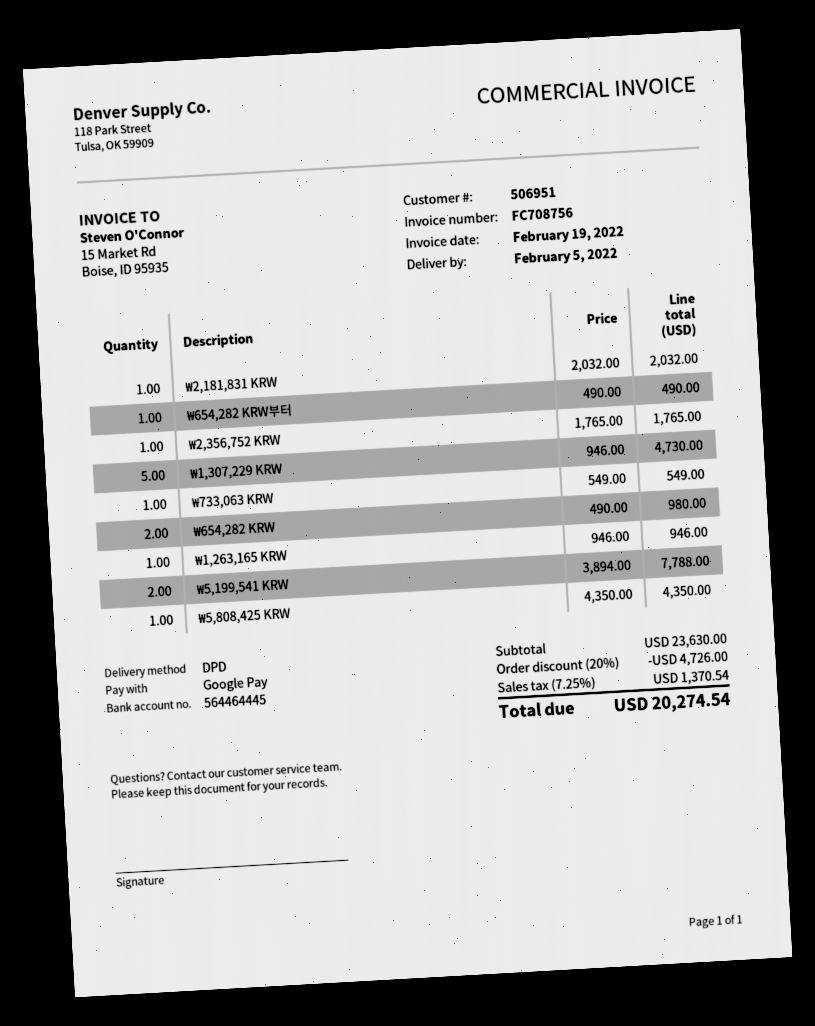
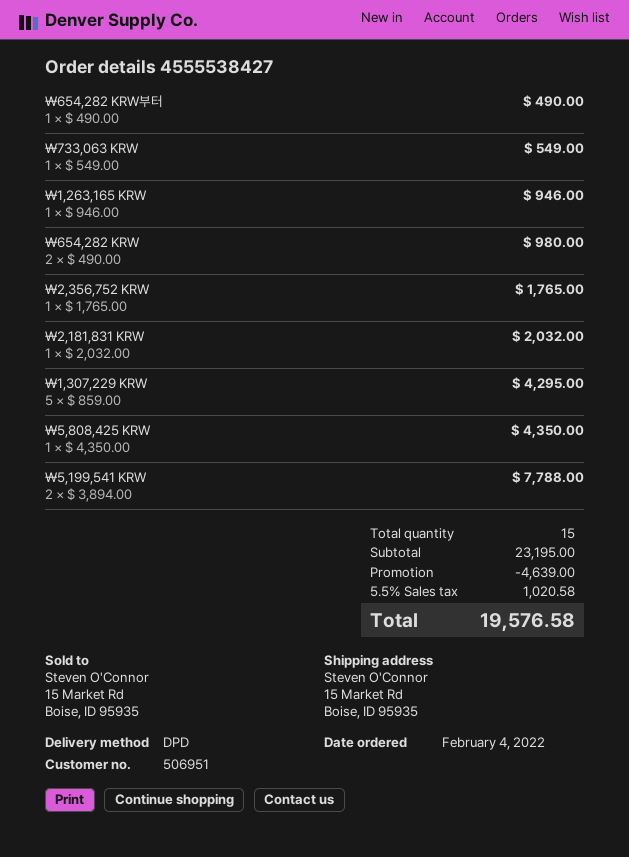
₩1,307,229 KRW: 5 x 946.00 = 4730.00 -> 5 x 859.00 = 4295.00
subtotal: 23630.00 -> 23195.00
discount: 4726.00 -> 4639.00
tax: 7.25% = 1370.54 -> 5.5% = 1020.58
total: 20274.54 -> 19576.58

